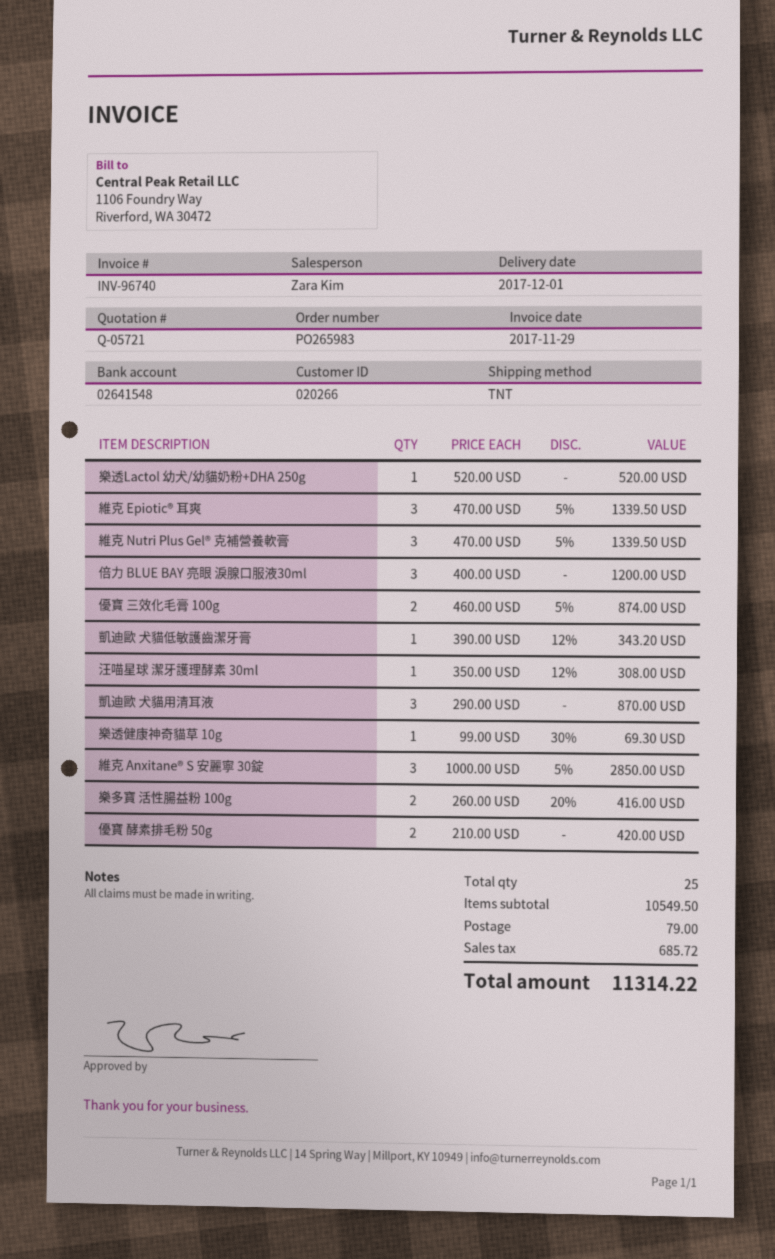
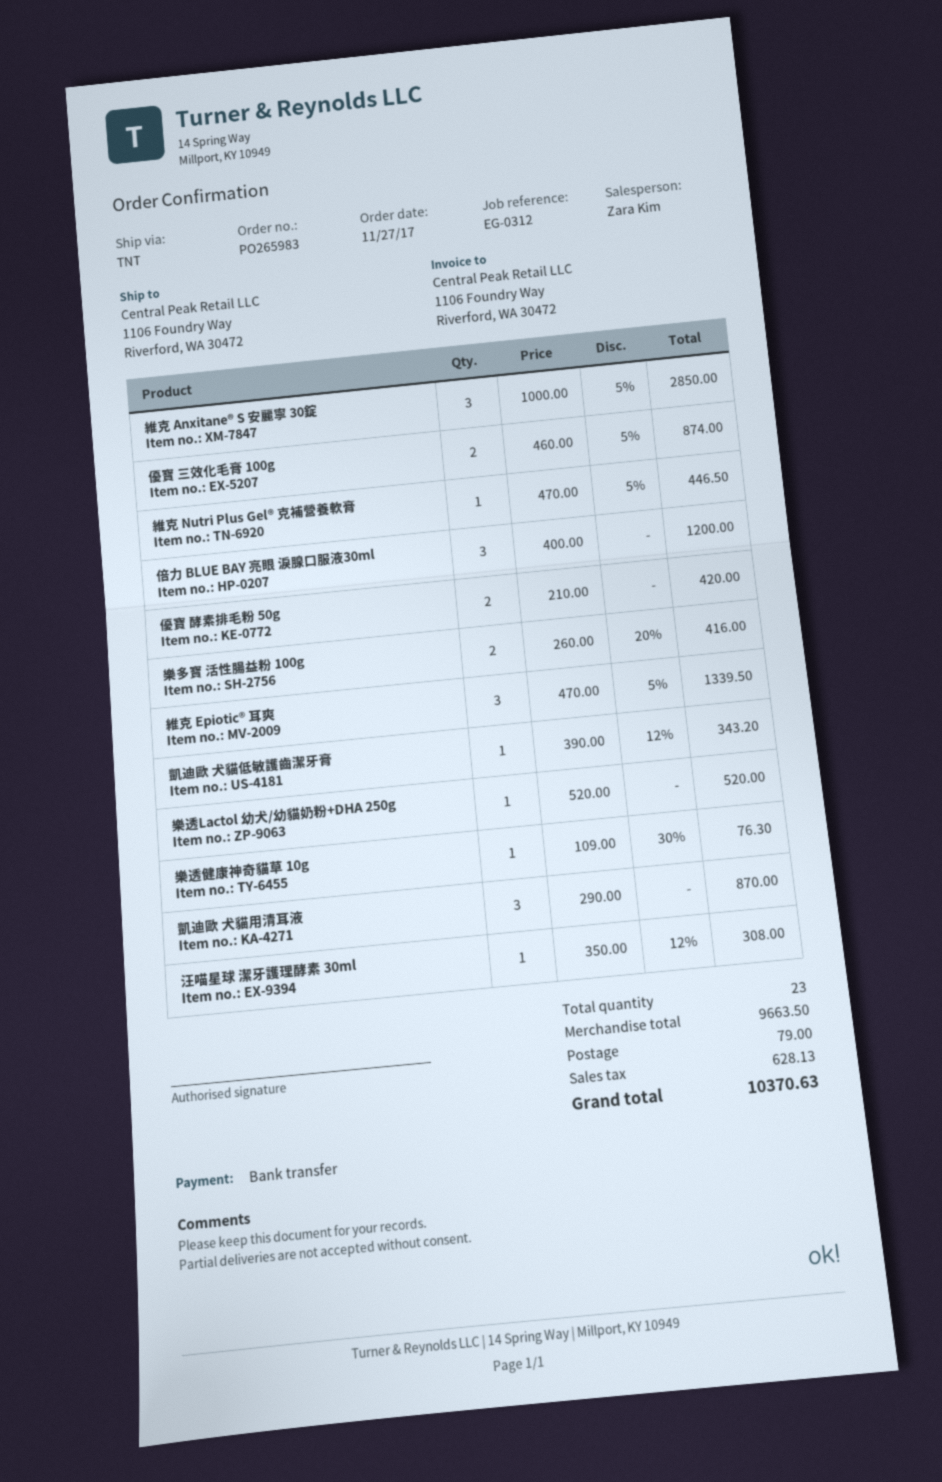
維克 Nutri Plus Gel® 克補營養軟膏: 3 x 470.00 - 5% = 1339.50 -> 1 x 470.00 - 5% = 446.50
樂透健康神奇貓草 10g: 1 x 99.00 - 30% = 69.30 -> 1 x 109.00 - 30% = 76.30
total quantity: 25 -> 23
subtotal: 10549.50 -> 9663.50
tax: 685.72 -> 628.13
total: 11314.22 -> 10370.63

